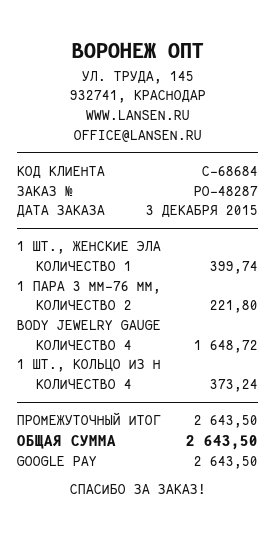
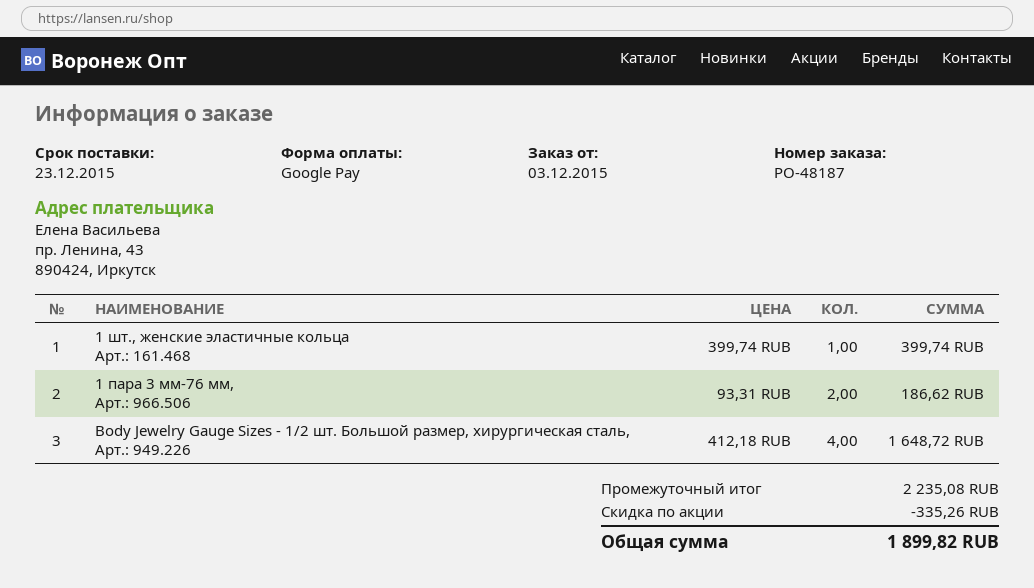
order number: PO-48287 -> PO-48187
1 ПАРА 3 ММ-76 ММ,: 2 for 221.80 -> 2 for 186.62
1 ШТ., КОЛЬЦО ИЗ Н: 4 for 373.24 -> none
subtotal: 2643.50 -> 2235.08
discount: none -> 335.26
total: 2643.50 -> 1899.82

